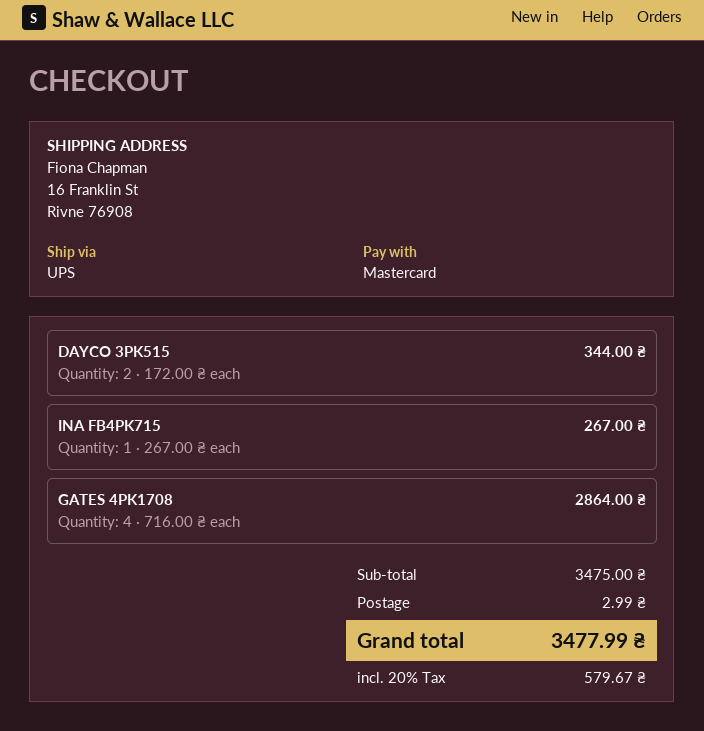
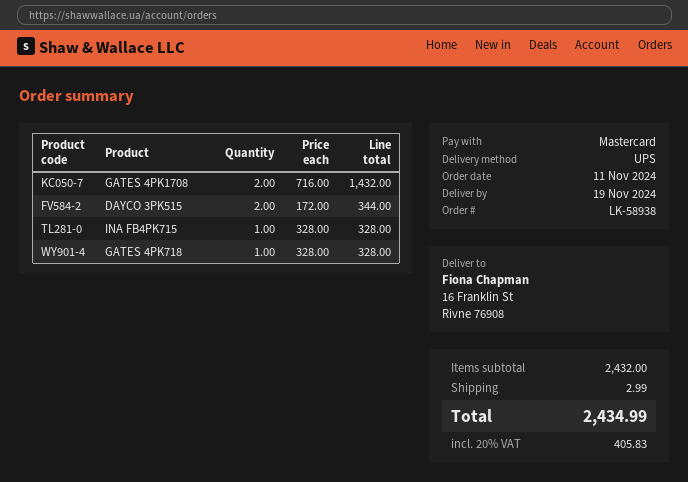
INA FB4PK715: 1 x 267.00 = 267.00 -> 1 x 328.00 = 328.00
GATES 4PK1708: 4 x 716.00 = 2864.00 -> 2 x 716.00 = 1432.00
GATES 4PK718: none -> 1 x 328.00 = 328.00
subtotal: 3475.00 -> 2432.00
tax: 20% = 579.67 -> 20% = 405.83
total: 3477.99 -> 2434.99

